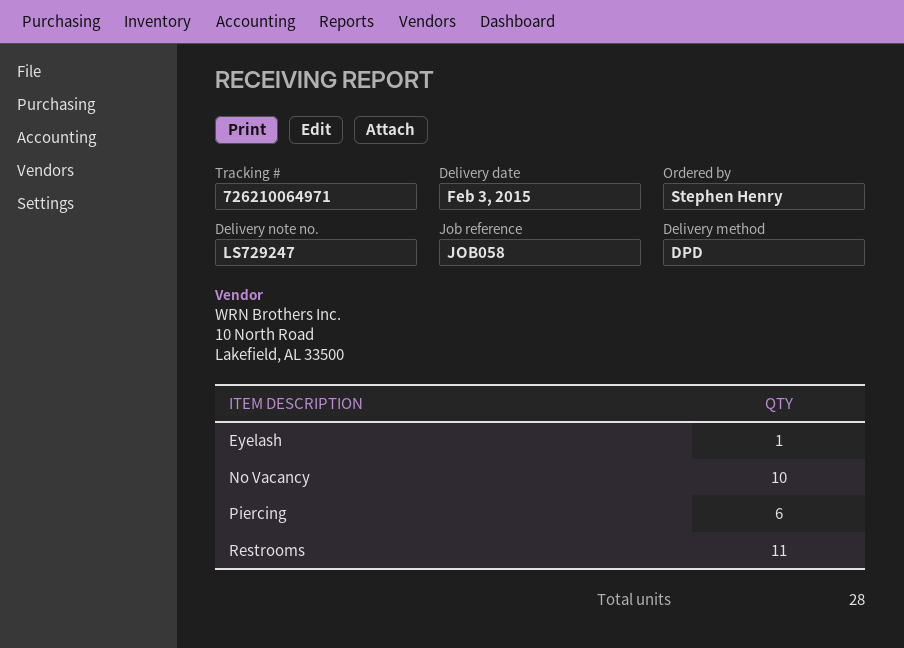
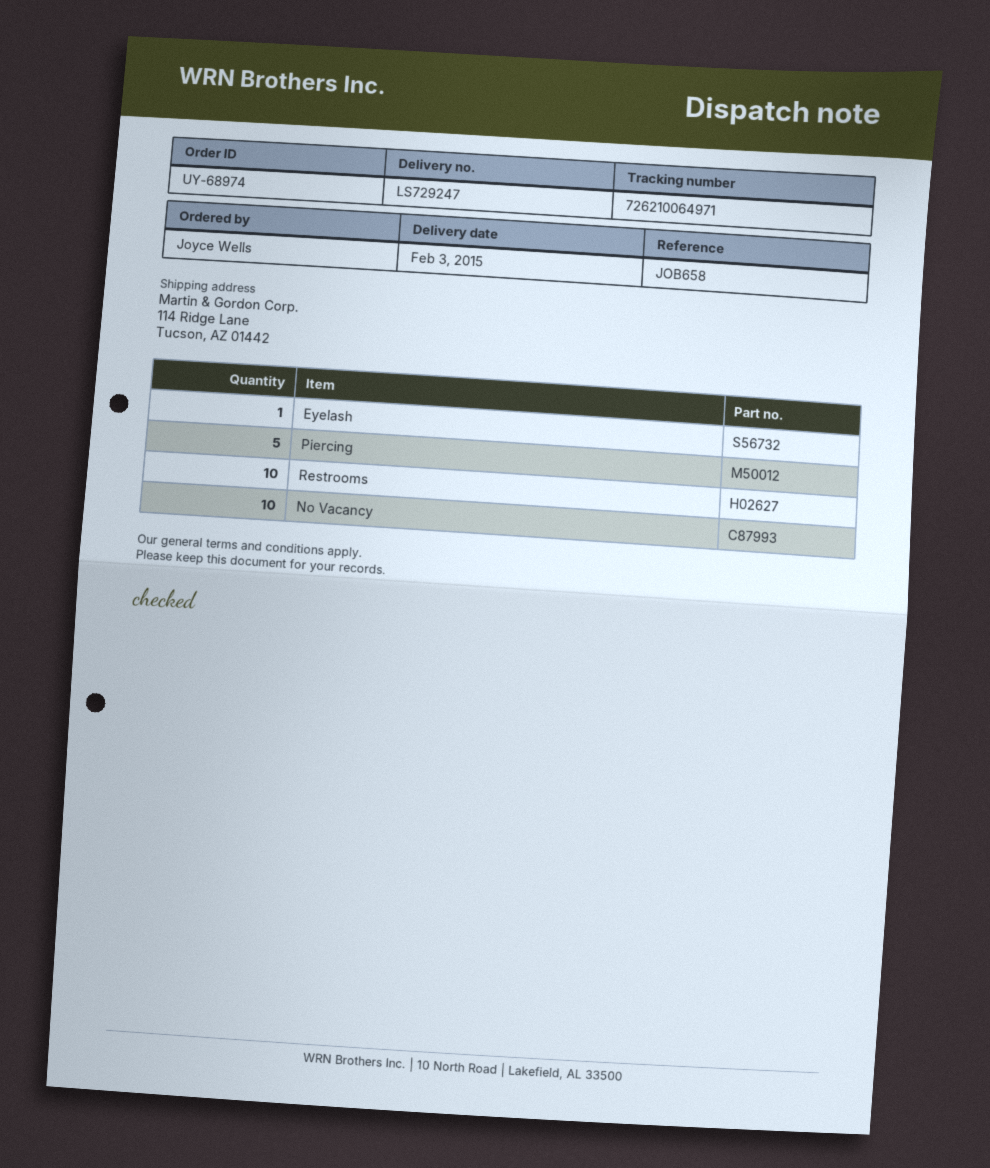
reference: JOB058 -> JOB658
ordered by: Stephen Henry -> Joyce Wells
Piercing: 6 -> 5
Restrooms: 11 -> 10

